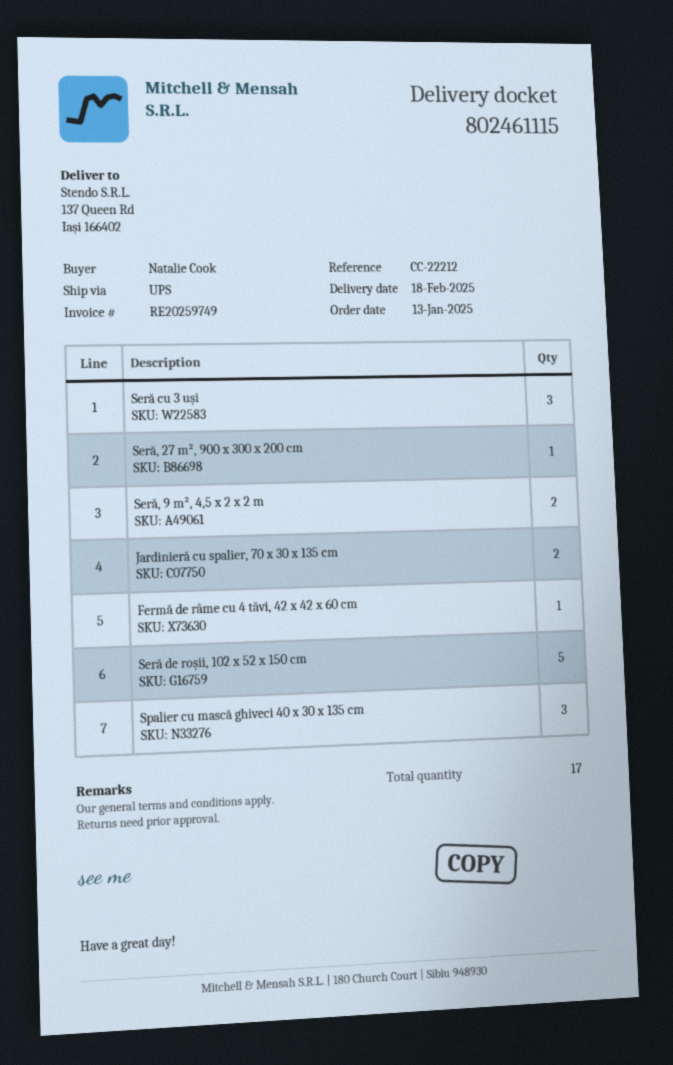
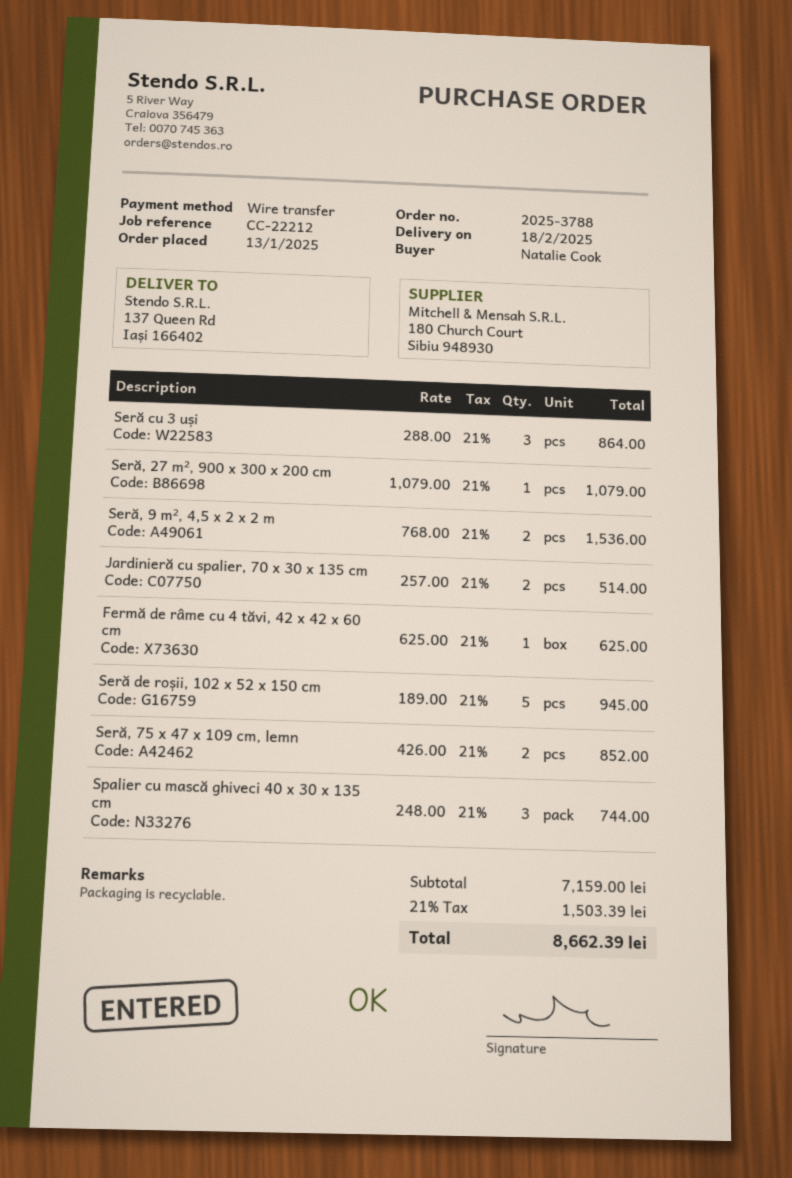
Seră, 75 x 47 x 109 cm, lemn: none -> 2

